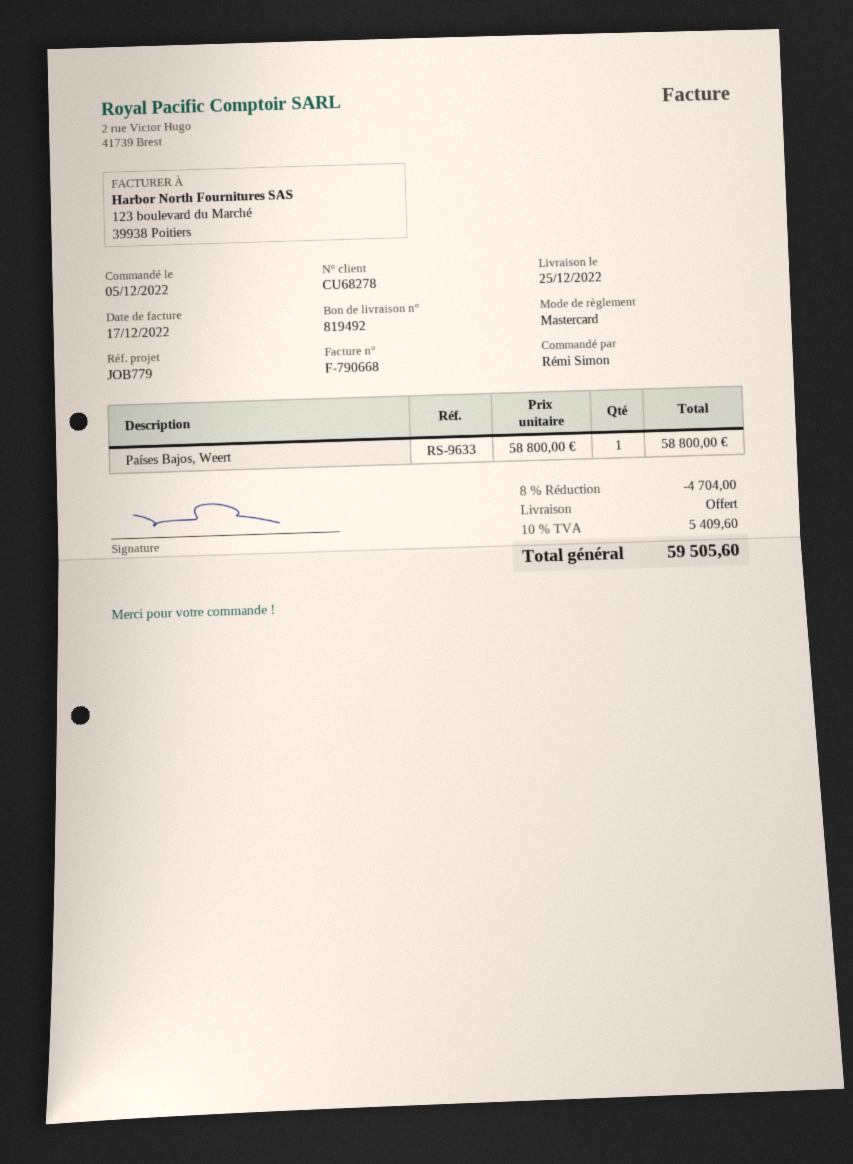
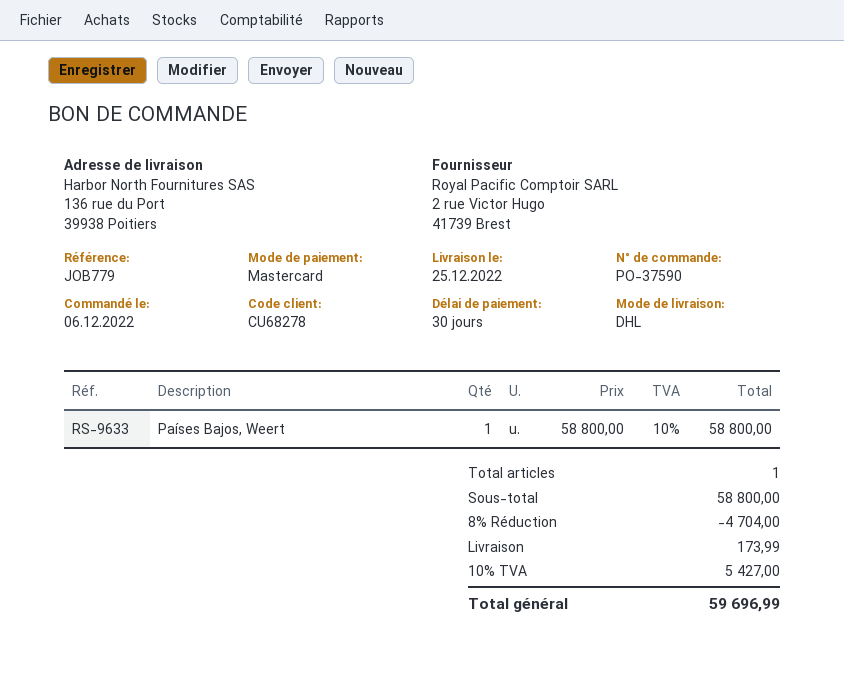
order date: 2022-12-05 -> 2022-12-06
shipping: 0.00 -> 173.99
tax: 10% = 5409.60 -> 10% = 5427.00
total: 59505.60 -> 59696.99

